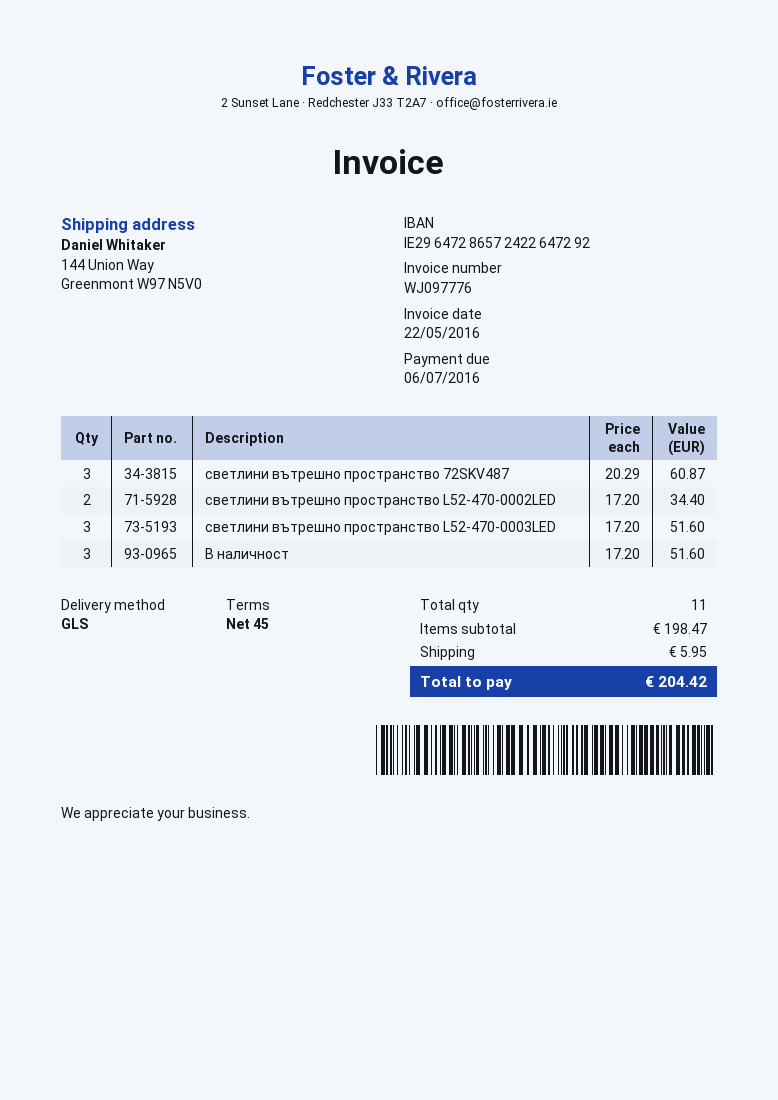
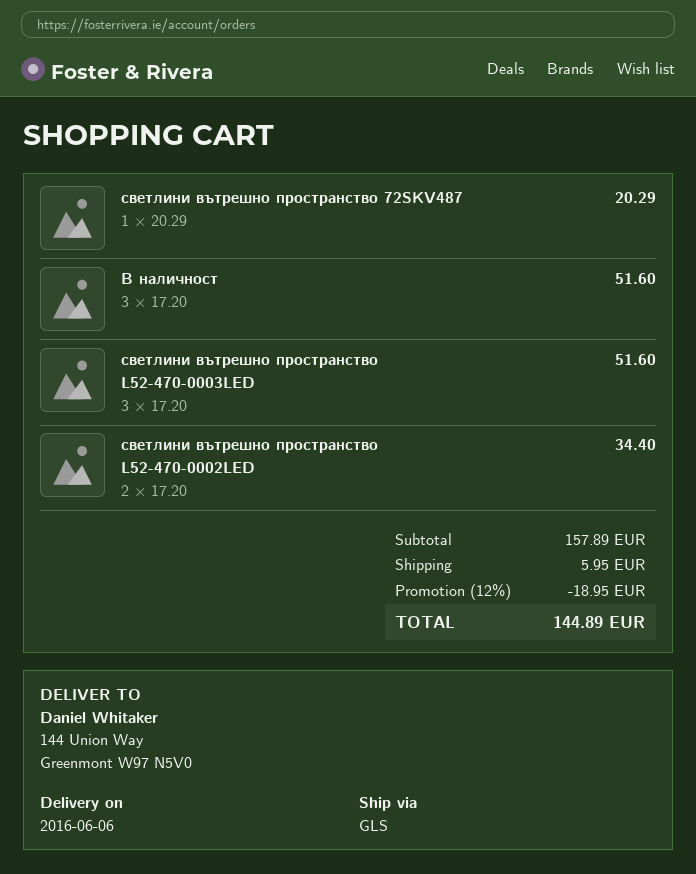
светлини вътрешно пространство 72SKV487: 3 x 20.29 = 60.87 -> 1 x 20.29 = 20.29
subtotal: 198.47 -> 157.89
discount: none -> 12% = 18.95
total: 204.42 -> 144.89

